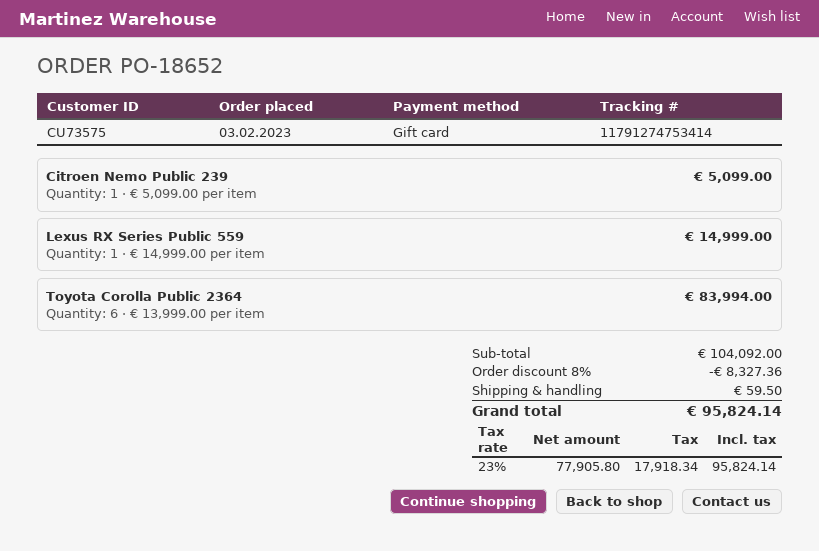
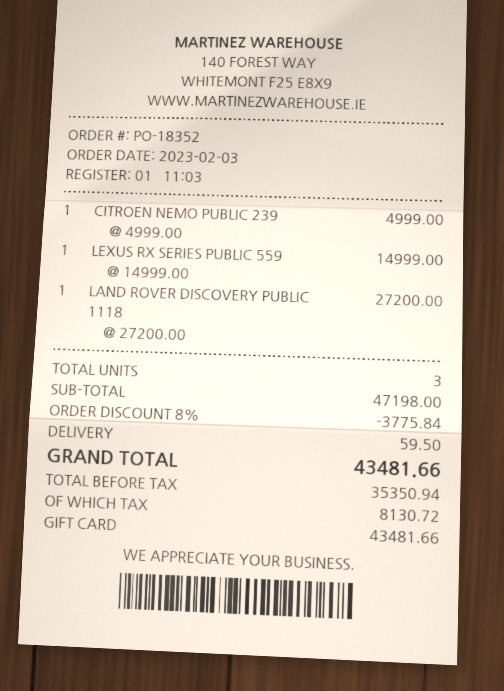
order number: PO-18652 -> PO-18352
Citroen Nemo Public 239: 1 x 5099.00 = 5099.00 -> 1 x 4999.00 = 4999.00
Toyota Corolla Public 2364: 6 x 13999.00 = 83994.00 -> none
LAND ROVER DISCOVERY PUBLIC 1118: none -> 1 x 27200.00 = 27200.00
subtotal: 104092.00 -> 47198.00
discount: 8% = 8327.36 -> 8% = 3775.84
net: 77905.80 -> 35350.94
tax: 17918.34 -> 8130.72
total: 95824.14 -> 43481.66

